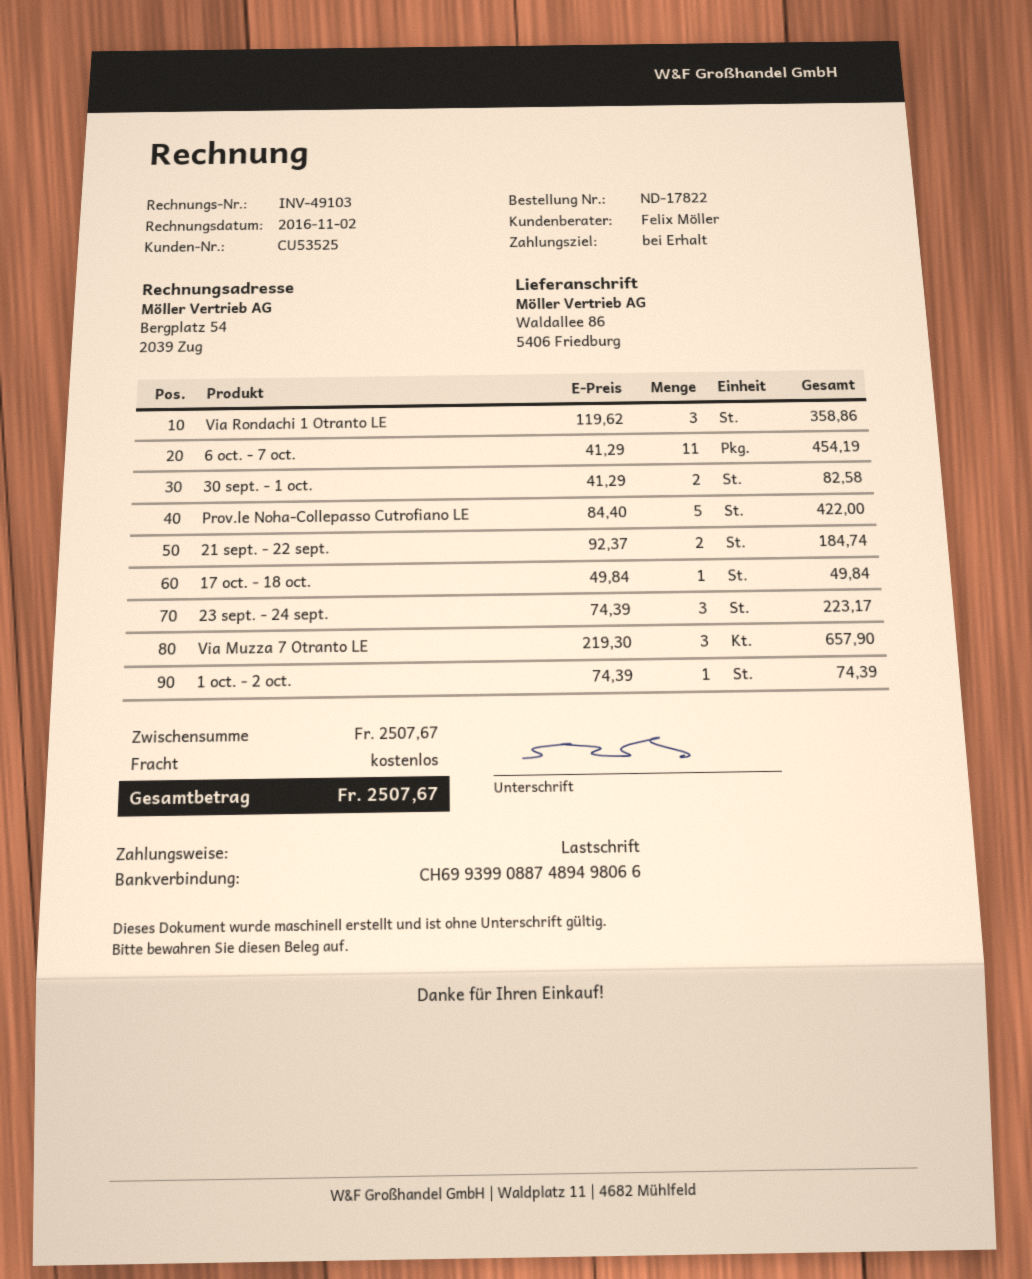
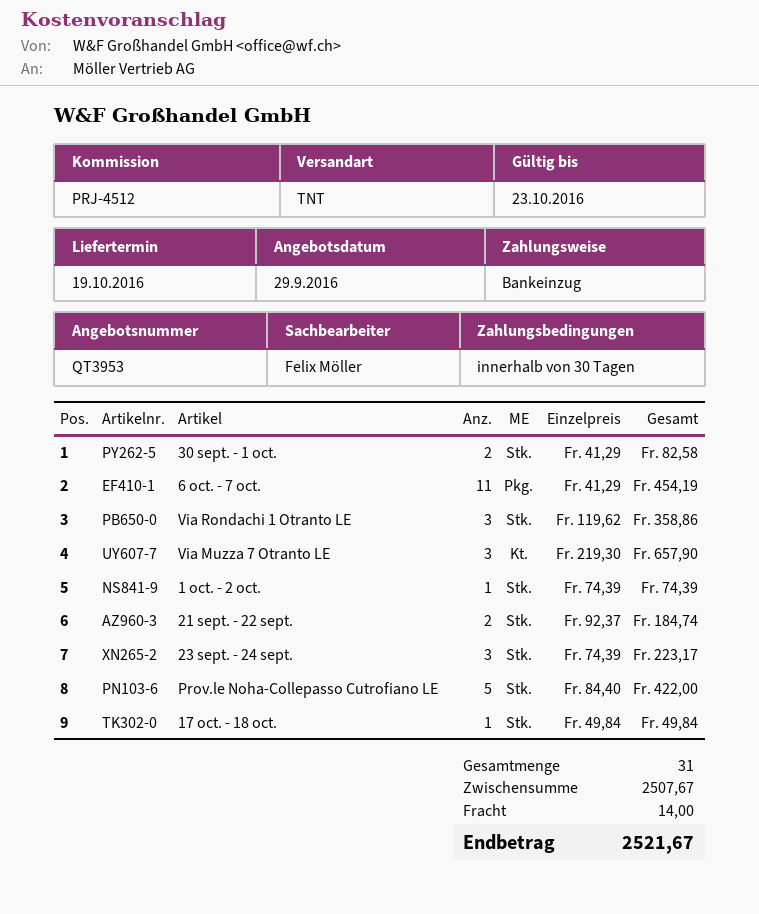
payment terms: on receipt -> 30 days
shipping: 0.00 -> 14.00
total: 2507.67 -> 2521.67

